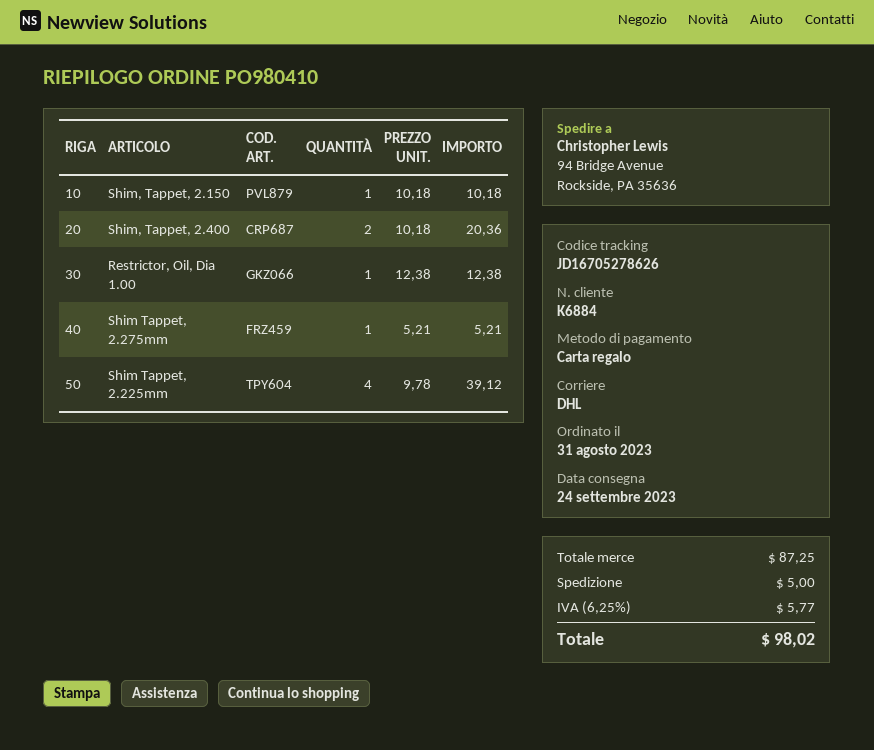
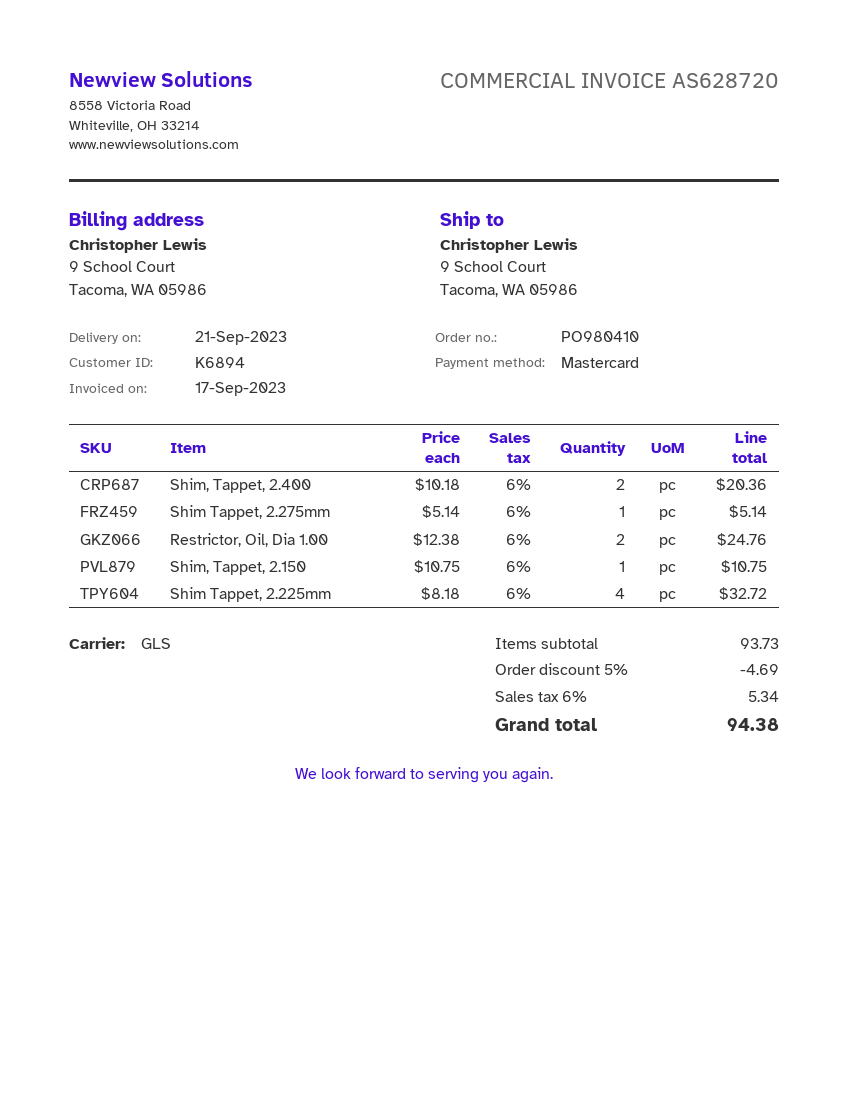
delivery date: 2023-09-24 -> 2023-09-21
customer number: K6884 -> K6894
payment method: gift card -> Mastercard
shipping method: DHL -> GLS
ship to: 94 Bridge Avenue, Rockside, PA 35636 -> 9 School Court, Tacoma, WA 05986
Shim, Tappet, 2.150: 1 x 10.18 = 10.18 -> 1 x 10.75 = 10.75
Restrictor, Oil, Dia 1.00: 1 x 12.38 = 12.38 -> 2 x 12.38 = 24.76
Shim Tappet, 2.275mm: 1 x 5.21 = 5.21 -> 1 x 5.14 = 5.14
Shim Tappet, 2.225mm: 4 x 9.78 = 39.12 -> 4 x 8.18 = 32.72
subtotal: 87.25 -> 93.73
discount: none -> 5% = 4.69
shipping: 5.00 -> none
tax: 6.25% = 5.77 -> 6% = 5.34
total: 98.02 -> 94.38

